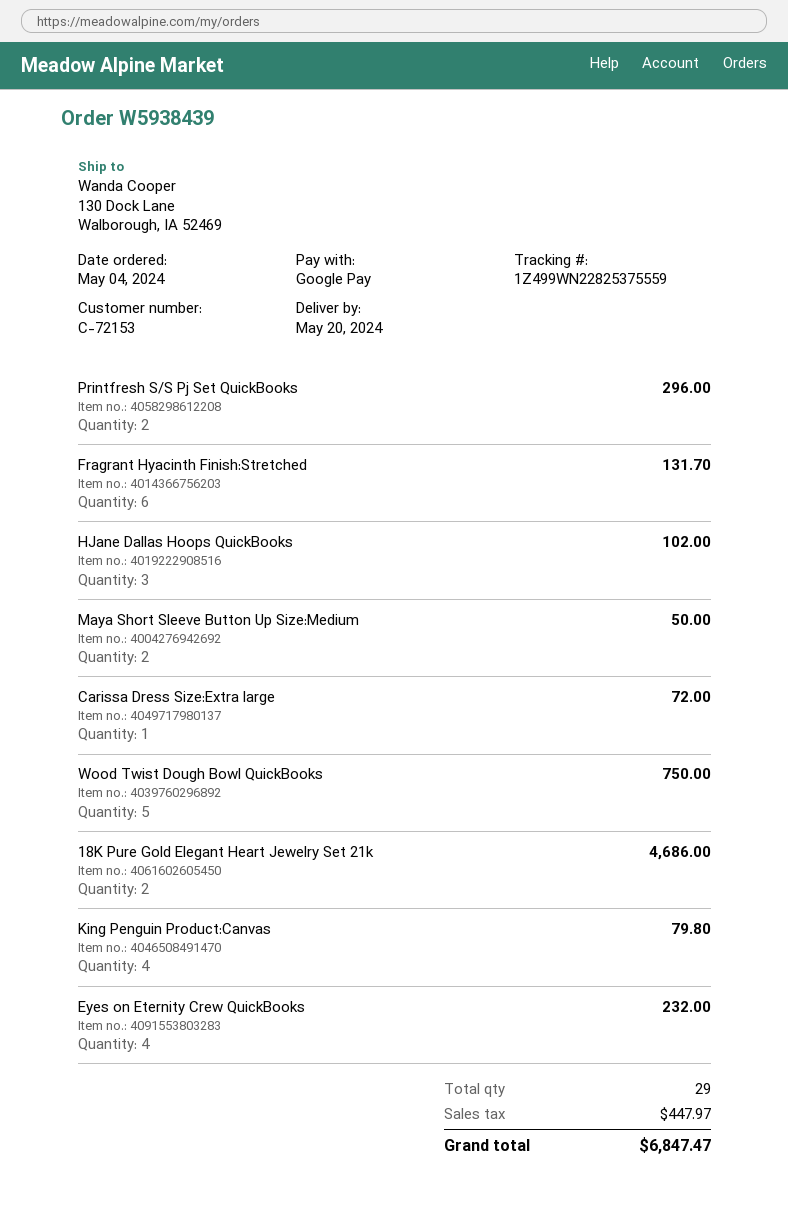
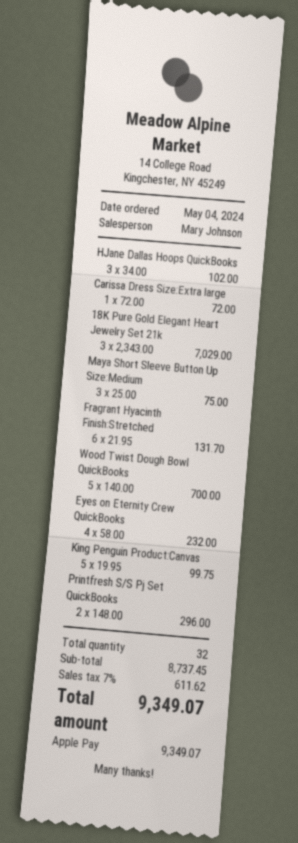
payment method: Google Pay -> Apple Pay
Maya Short Sleeve Button Up Size:Medium: 2 for 50.00 -> 3 for 75.00
Wood Twist Dough Bowl QuickBooks: 5 for 750.00 -> 5 for 700.00
18K Pure Gold Elegant Heart Jewelry Set 21k: 2 for 4686.00 -> 3 for 7029.00
King Penguin Product:Canvas: 4 for 79.80 -> 5 for 99.75
total quantity: 29 -> 32
tax: 447.97 -> 611.62
total: 6847.47 -> 9349.07

